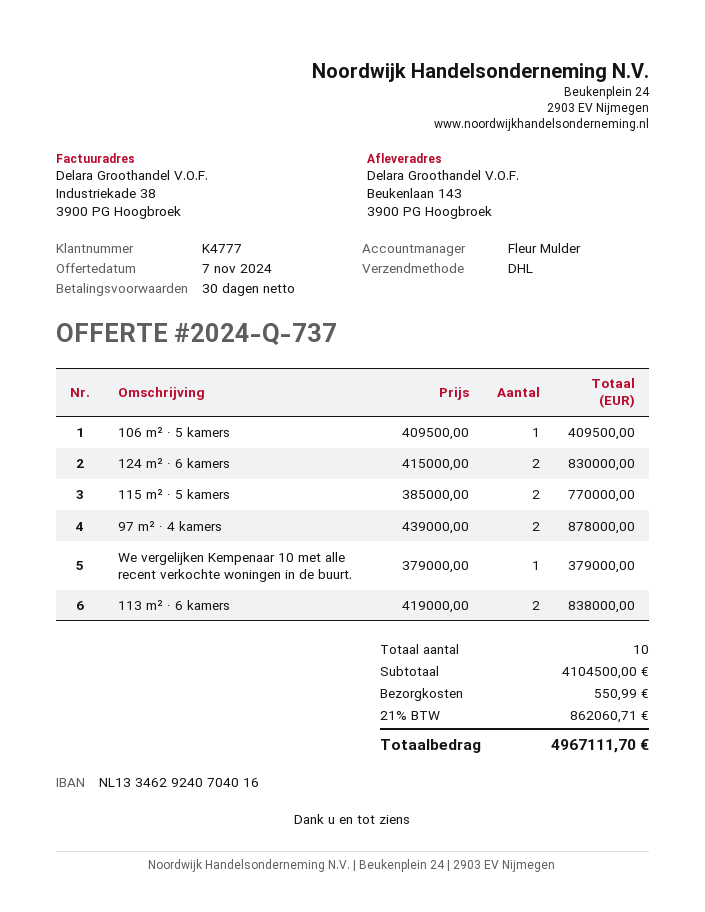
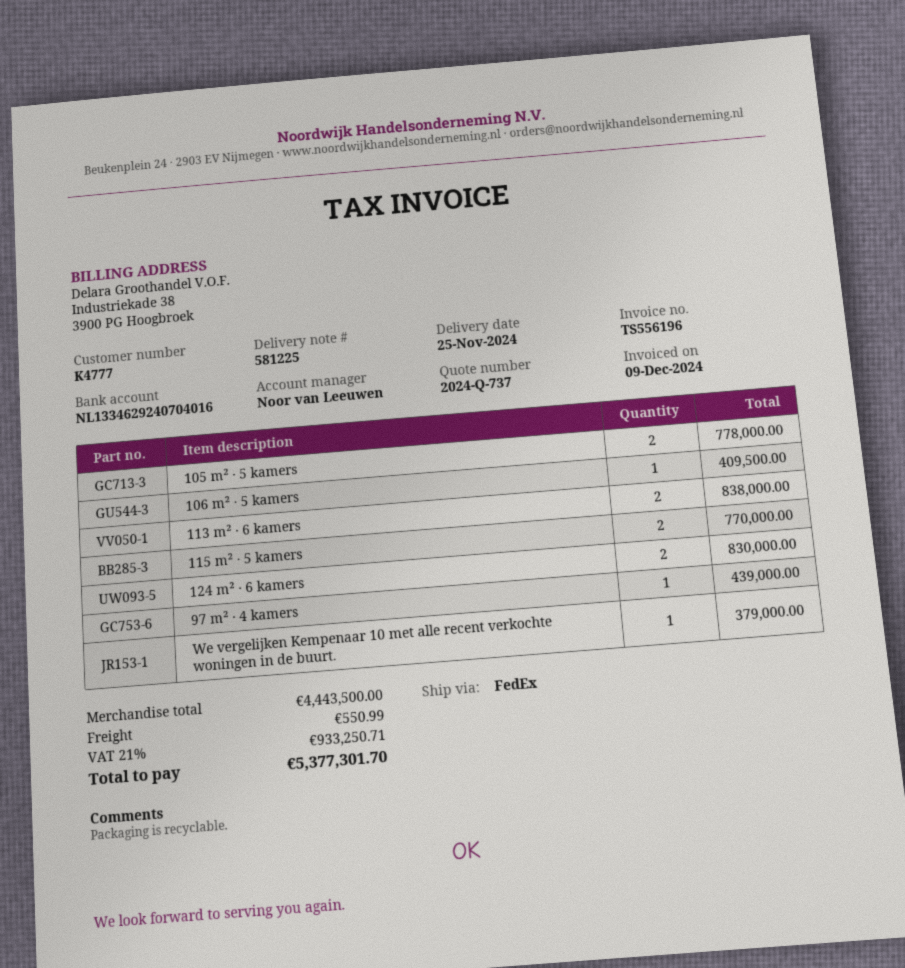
sales rep: Fleur Mulder -> Noor van Leeuwen
shipping method: DHL -> FedEx
97 m² · 4 kamers: 2 for 878000.00 -> 1 for 439000.00
105 m² · 5 kamers: none -> 2 for 778000.00
subtotal: 4104500.00 -> 4443500.00
tax: 21% = 862060.71 -> 21% = 933250.71
total: 4967111.70 -> 5377301.70

